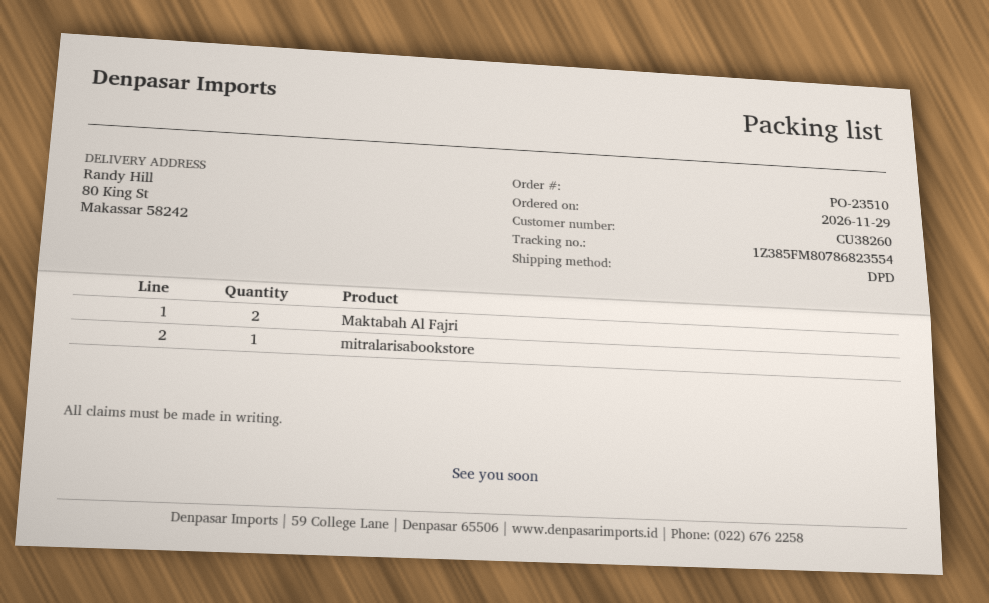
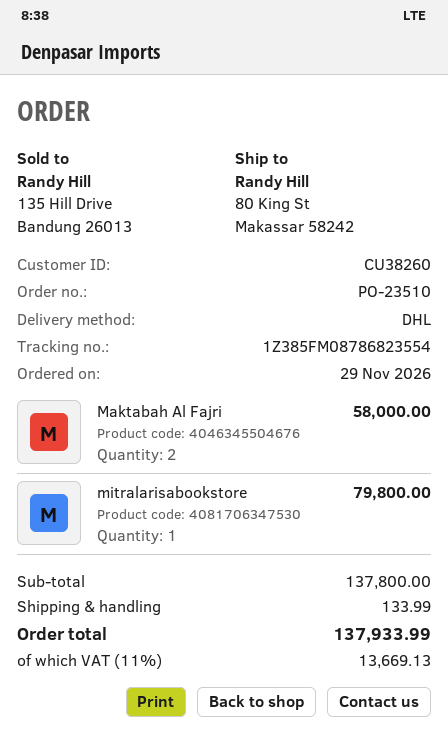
shipping method: DPD -> DHL
tracking number: 1Z385FM80786823554 -> 1Z385FM08786823554

